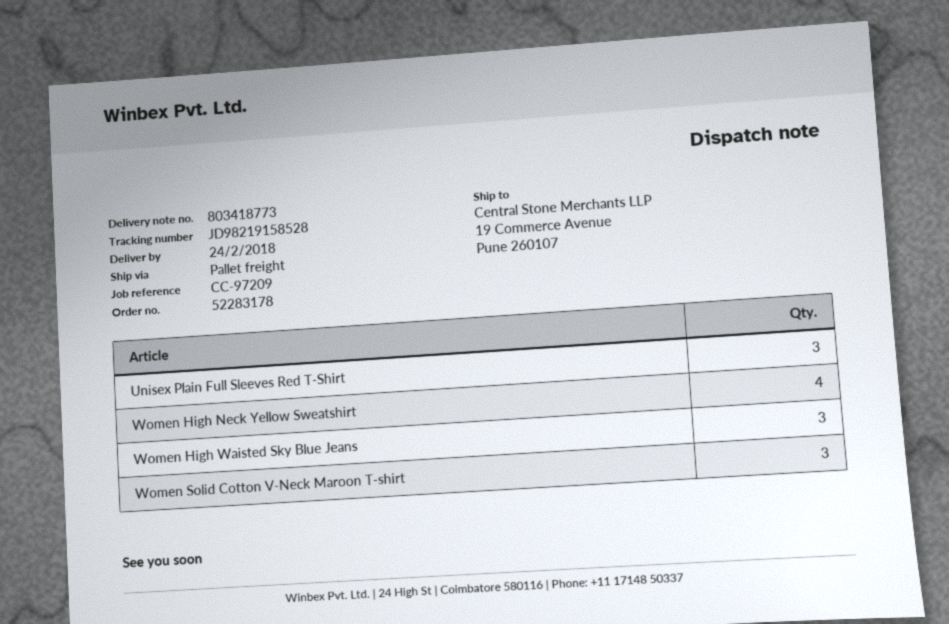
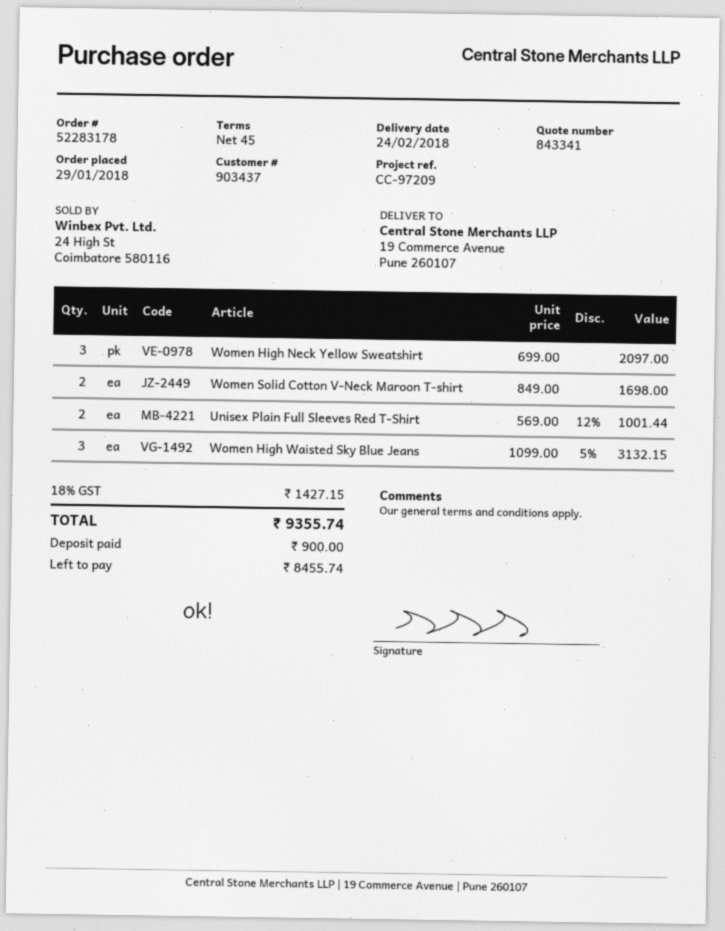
Unisex Plain Full Sleeves Red T-Shirt: 3 -> 2
Women High Neck Yellow Sweatshirt: 4 -> 3
Women Solid Cotton V-Neck Maroon T-shirt: 3 -> 2

